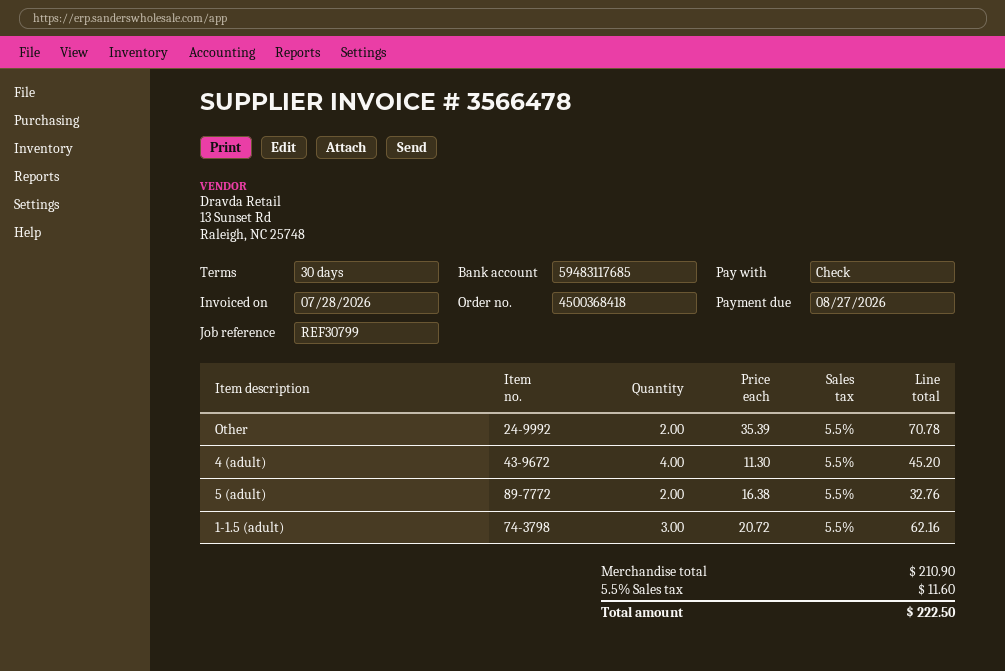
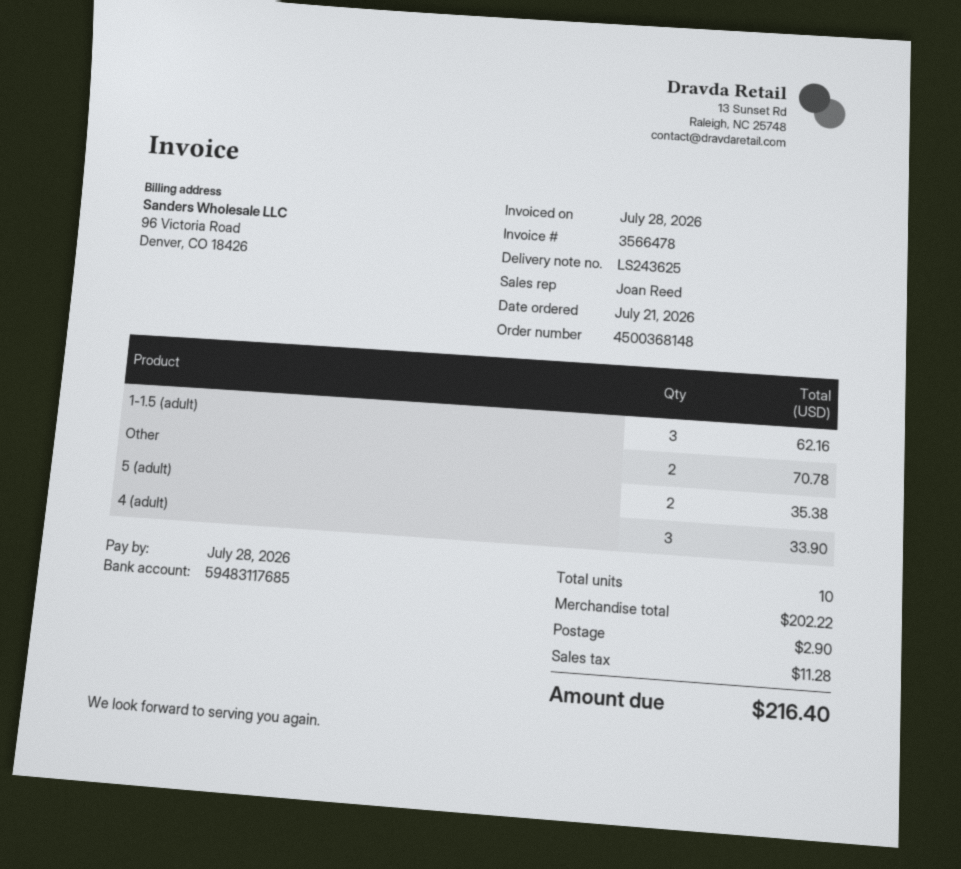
order number: 4500368418 -> 4500368148
due date: 2026-08-27 -> 2026-07-28
4 (adult): 4 for 45.20 -> 3 for 33.90
5 (adult): 2 for 32.76 -> 2 for 35.38
subtotal: 210.90 -> 202.22
shipping: none -> 2.90
tax: 11.60 -> 11.28
total: 222.50 -> 216.40

